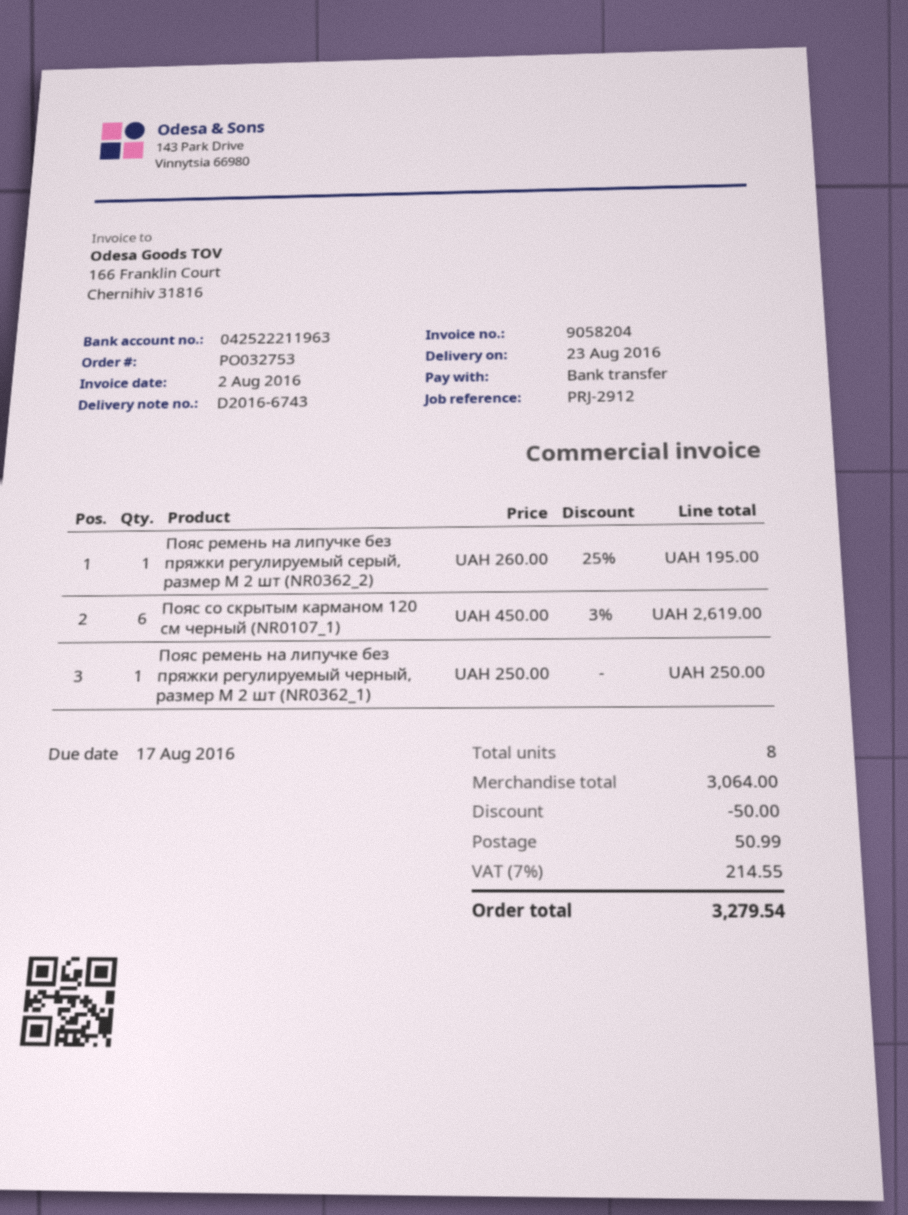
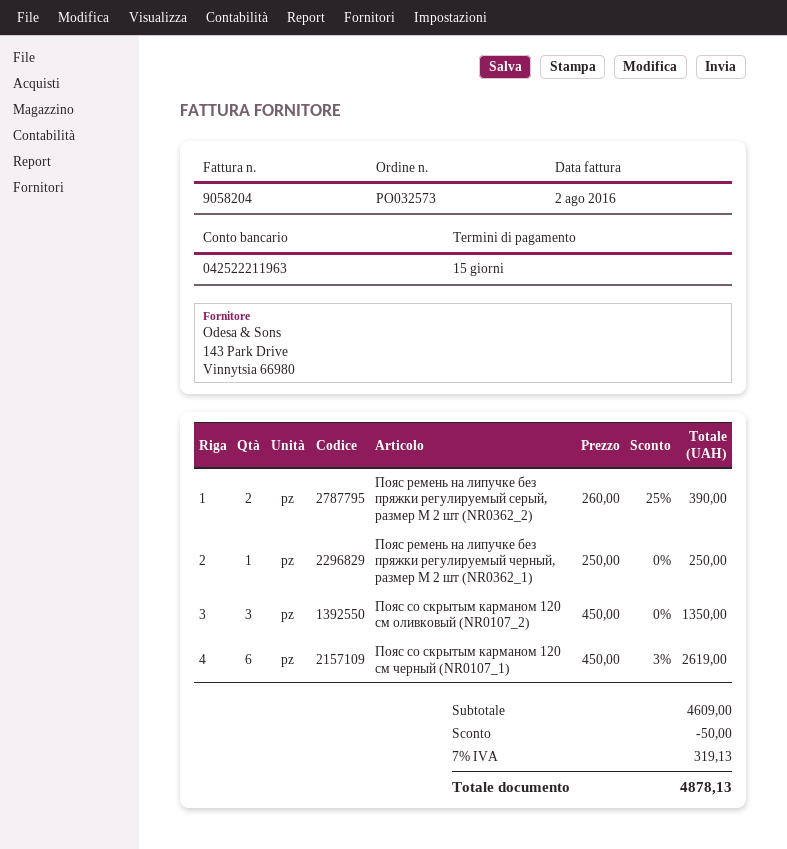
order number: PO032753 -> PO032573
Пояс ремень на липучке без пряжки регулируемый серый, размер M 2 шт (NR0362_2): 1 x 260.00 - 25% = 195.00 -> 2 x 260.00 - 25% = 390.00
Пояс со скрытым карманом 120 см оливковый (NR0107_2): none -> 3 x 450.00 = 1350.00
subtotal: 3064.00 -> 4609.00
shipping: 50.99 -> none
tax: 7% = 214.55 -> 7% = 319.13
total: 3279.54 -> 4878.13

